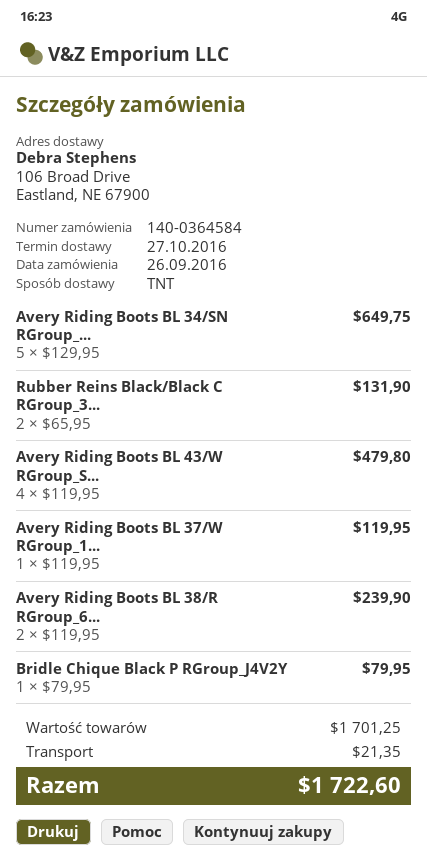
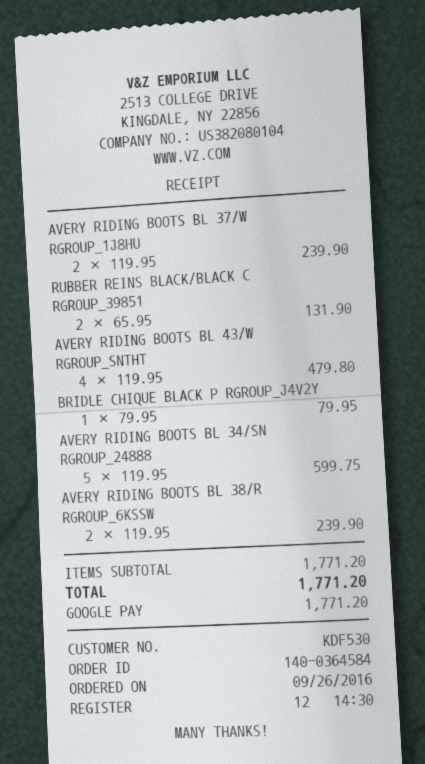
Avery Riding Boots BL 34/SN RGroup_...: 5 x 129.95 = 649.75 -> 5 x 119.95 = 599.75
Avery Riding Boots BL 37/W RGroup_1...: 1 x 119.95 = 119.95 -> 2 x 119.95 = 239.90
subtotal: 1701.25 -> 1771.20
shipping: 21.35 -> none
total: 1722.60 -> 1771.20

